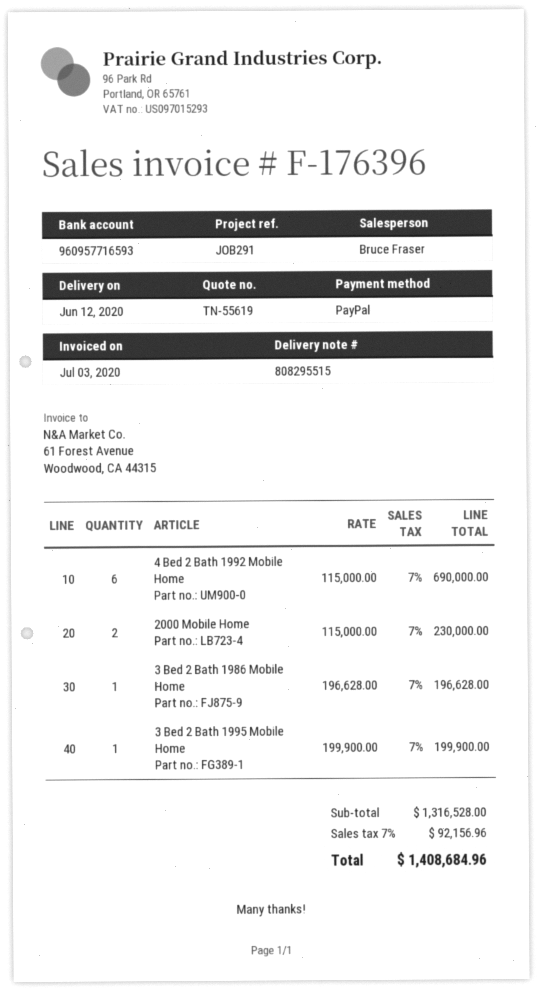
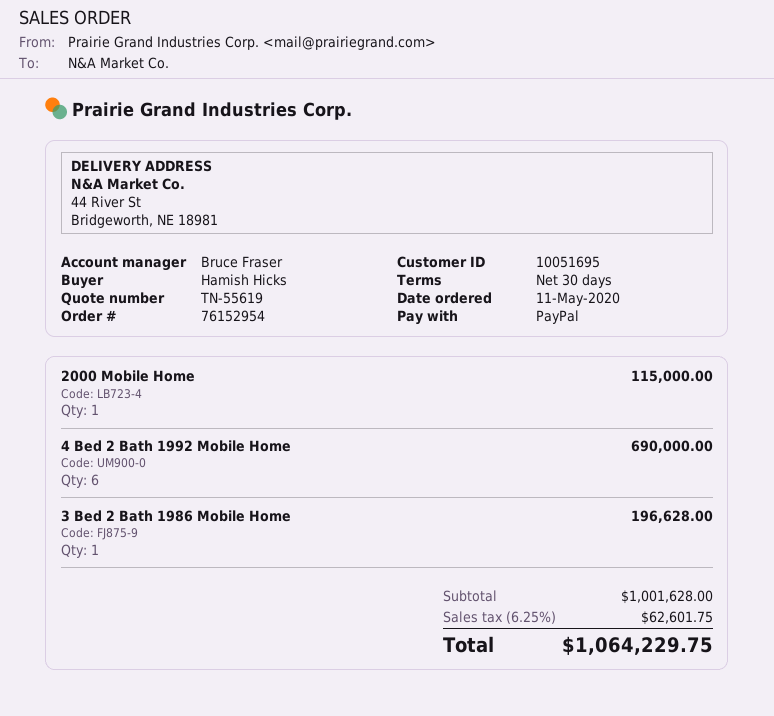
2000 Mobile Home: 2 for 230000.00 -> 1 for 115000.00
3 Bed 2 Bath 1995 Mobile Home: 1 for 199900.00 -> none
subtotal: 1316528.00 -> 1001628.00
tax: 7% = 92156.96 -> 6.25% = 62601.75
total: 1408684.96 -> 1064229.75

